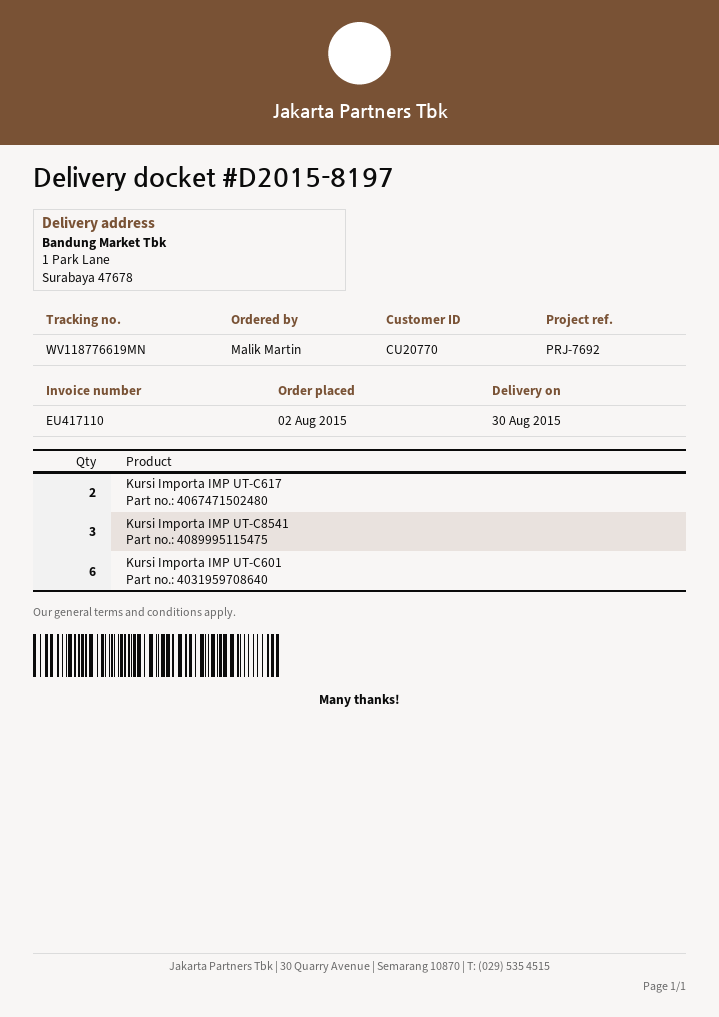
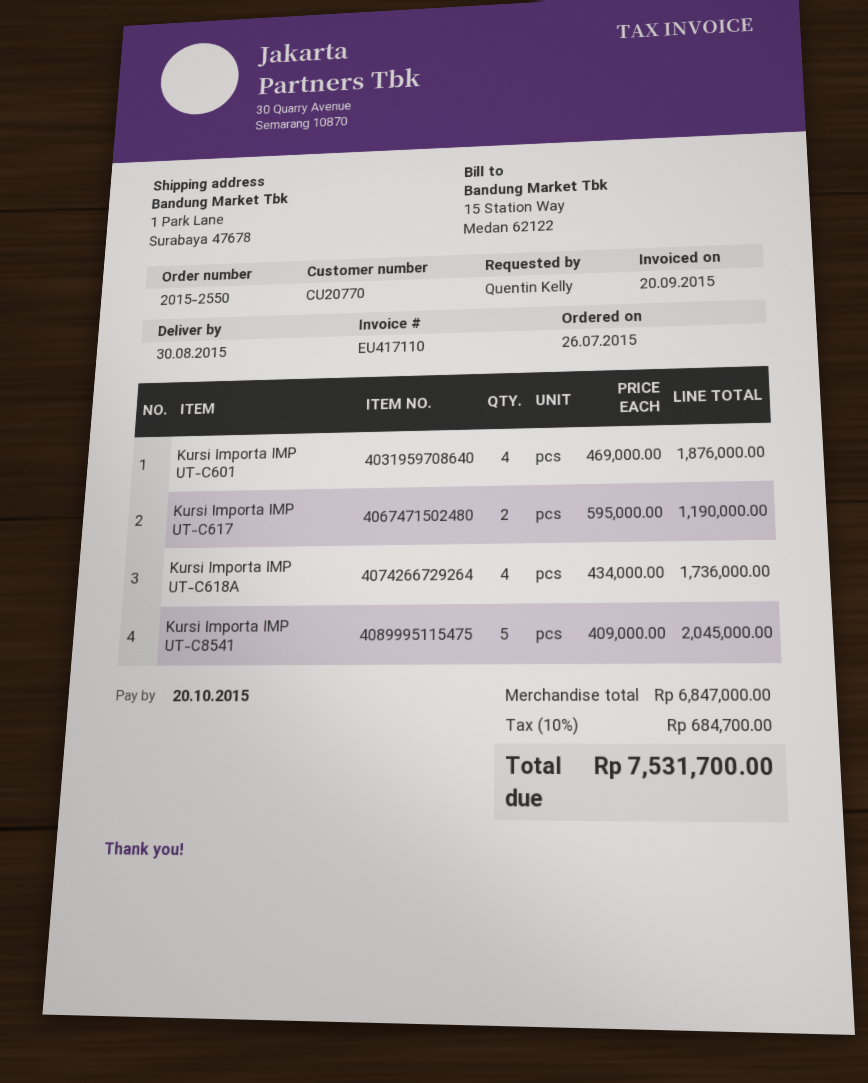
order date: 2015-08-02 -> 2015-07-26
ordered by: Malik Martin -> Quentin Kelly
Kursi Importa IMP UT-C8541: 3 -> 5
Kursi Importa IMP UT-C601: 6 -> 4
Kursi Importa IMP UT-C618A: none -> 4

